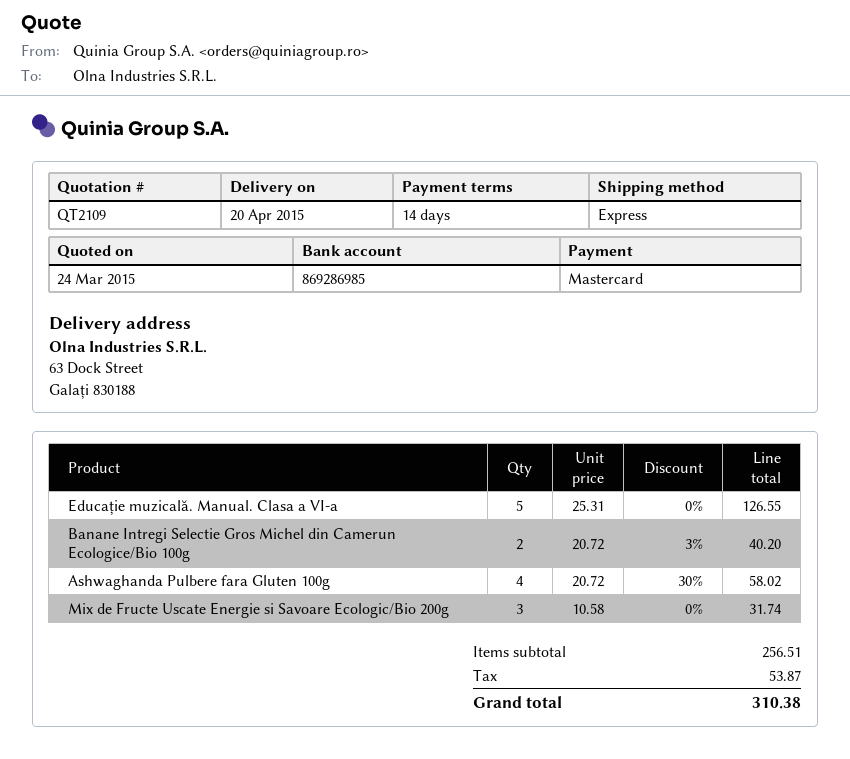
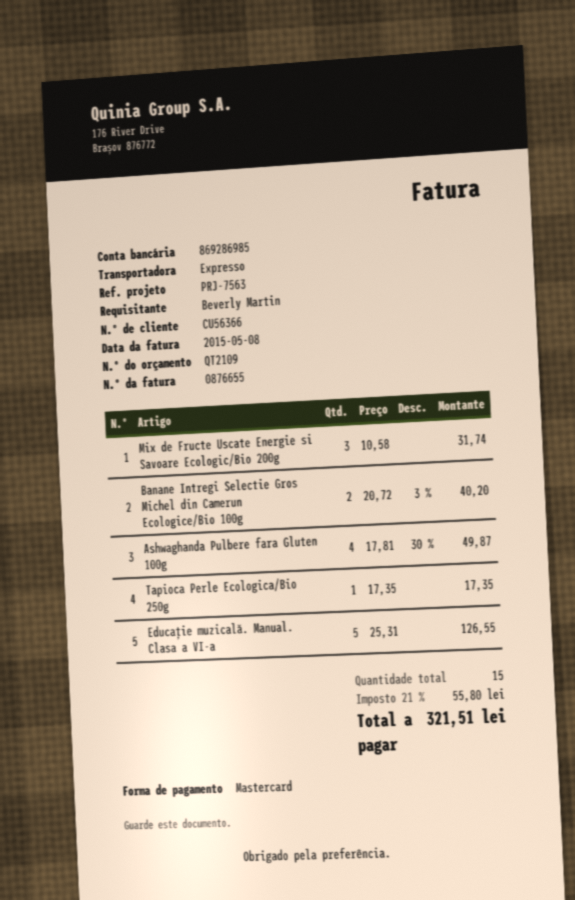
Ashwaghanda Pulbere fara Gluten 100g: 4 x 20.72 - 30% = 58.02 -> 4 x 17.81 - 30% = 49.87
Tapioca Perle Ecologica/Bio 250g: none -> 1 x 17.35 = 17.35
tax: 53.87 -> 55.80
total: 310.38 -> 321.51

